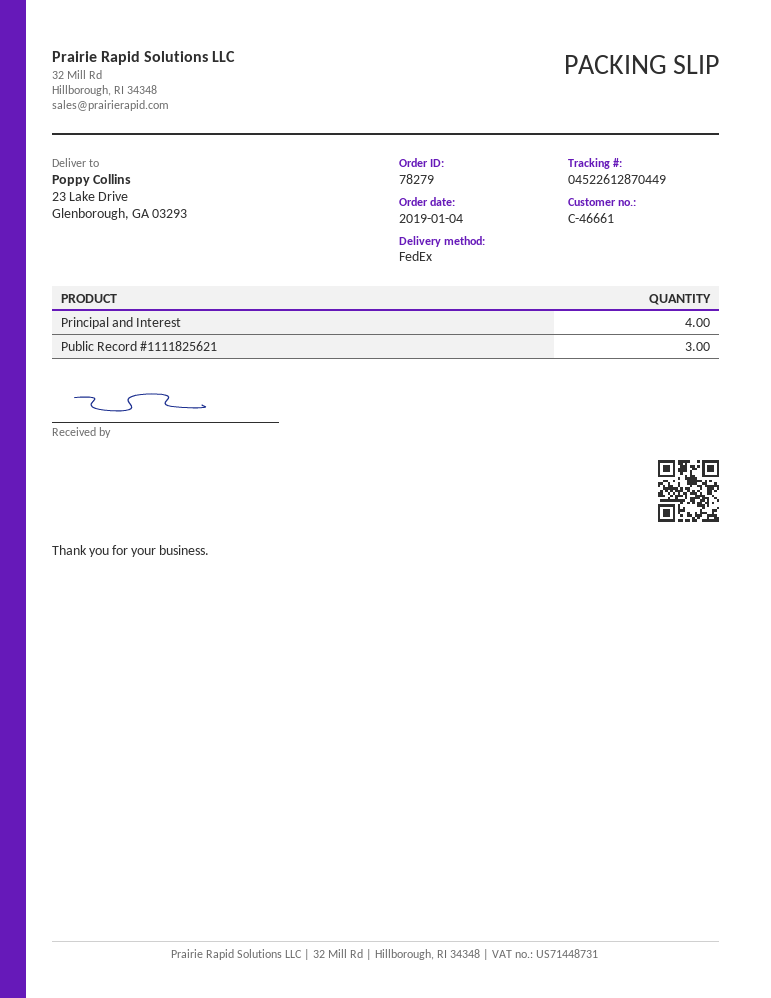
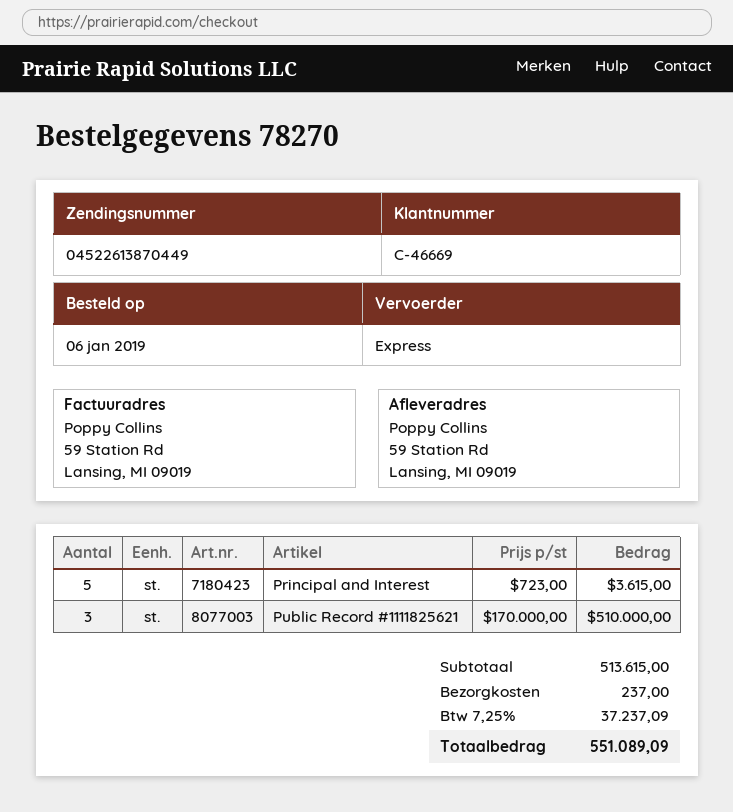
order number: 78279 -> 78270
order date: 2019-01-04 -> 2019-01-06
customer number: C-46661 -> C-46669
shipping method: FedEx -> express
tracking number: 04522612870449 -> 04522613870449
ship to: 23 Lake Drive, Glenborough, GA 03293 -> 59 Station Rd, Lansing, MI 09019
Principal and Interest: 4 -> 5

